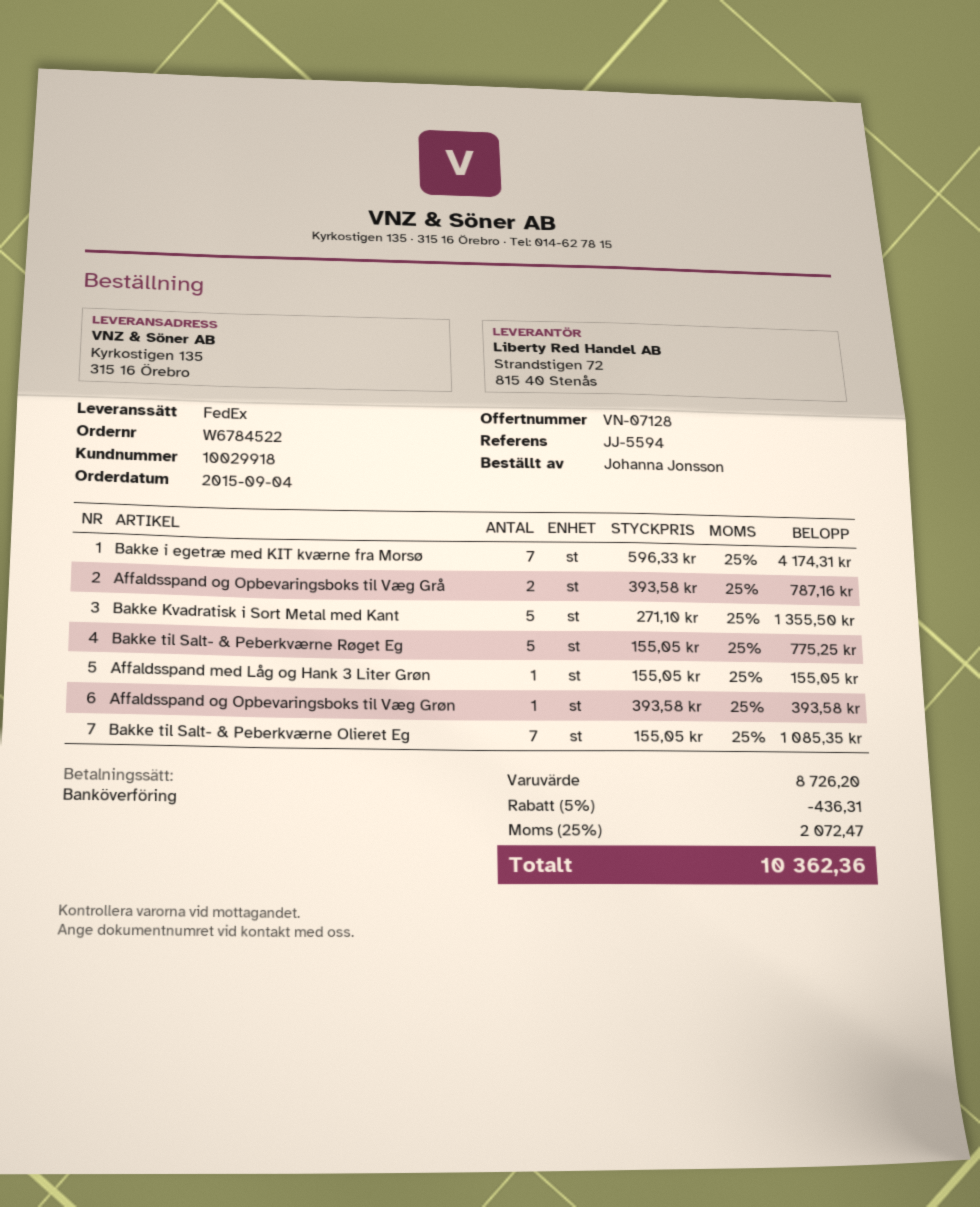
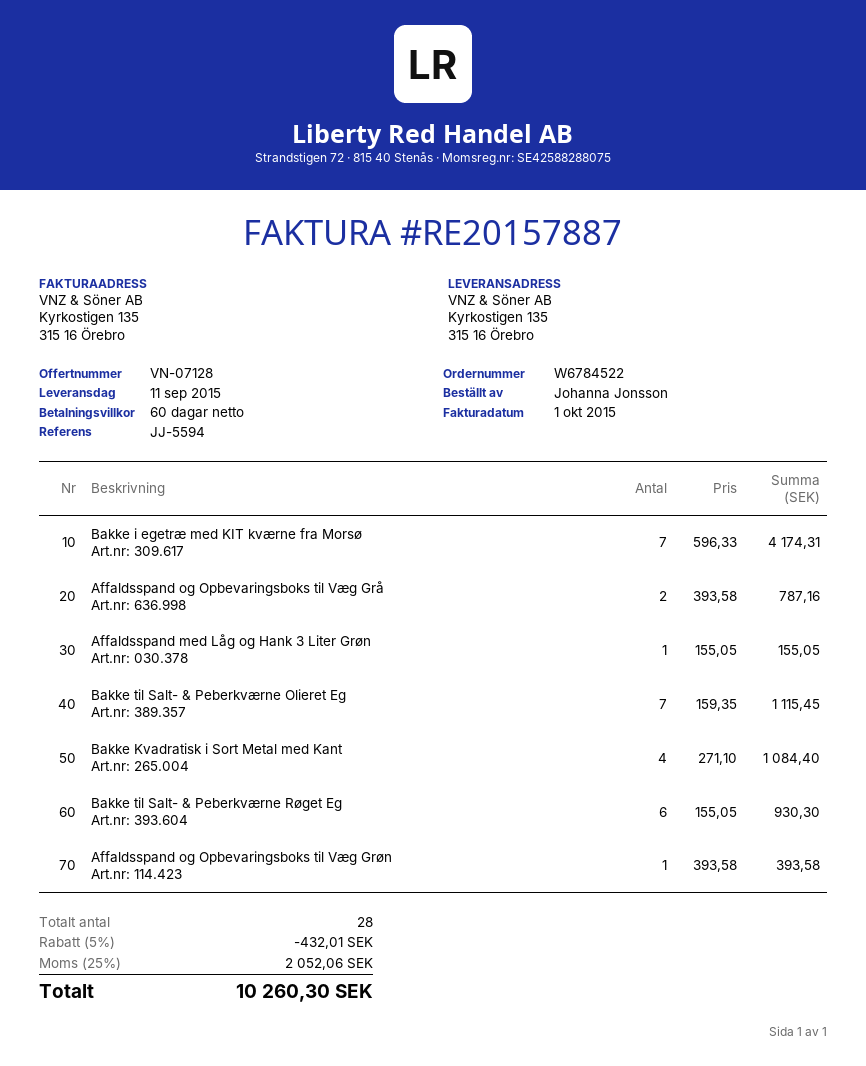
Bakke Kvadratisk i Sort Metal med Kant: 5 x 271.10 = 1355.50 -> 4 x 271.10 = 1084.40
Bakke til Salt- & Peberkværne Røget Eg: 5 x 155.05 = 775.25 -> 6 x 155.05 = 930.30
Bakke til Salt- & Peberkværne Olieret Eg: 7 x 155.05 = 1085.35 -> 7 x 159.35 = 1115.45
discount: 5% = 436.31 -> 5% = 432.01
tax: 25% = 2072.47 -> 25% = 2052.06
total: 10362.36 -> 10260.30

